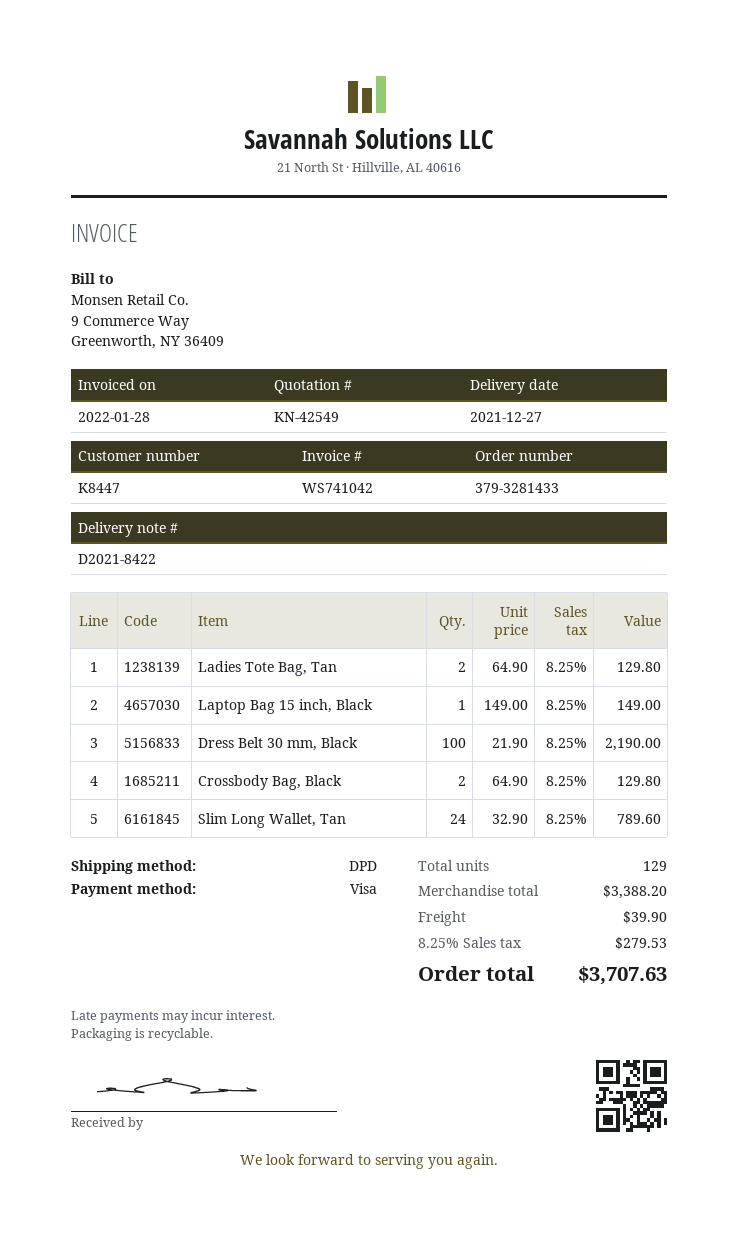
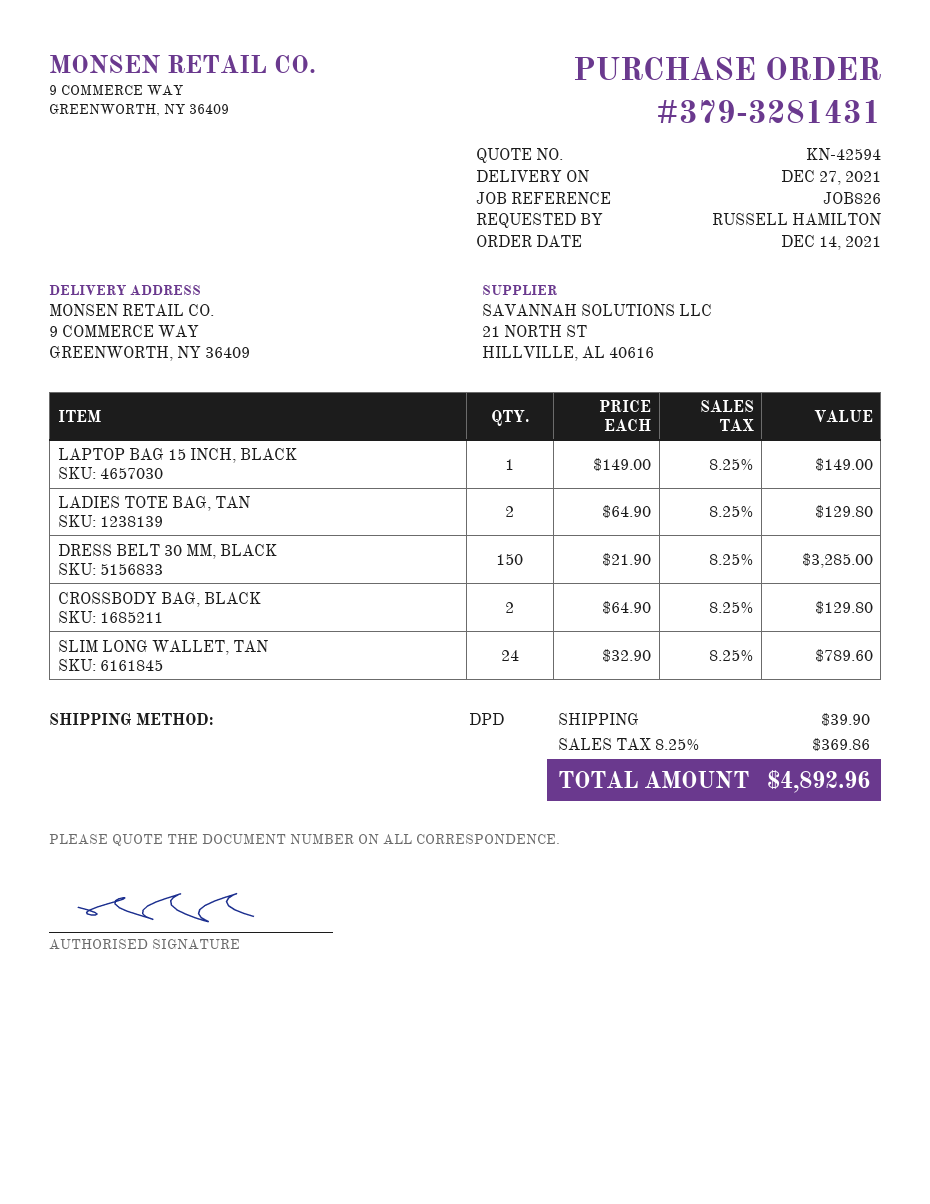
quote number: KN-42549 -> KN-42594
order number: 379-3281433 -> 379-3281431
Dress Belt 30 mm, Black: 100 x 21.90 = 2190.00 -> 150 x 21.90 = 3285.00
tax: 8.25% = 279.53 -> 8.25% = 369.86
total: 3707.63 -> 4892.96

